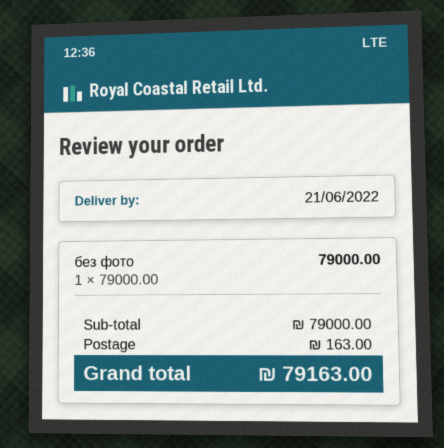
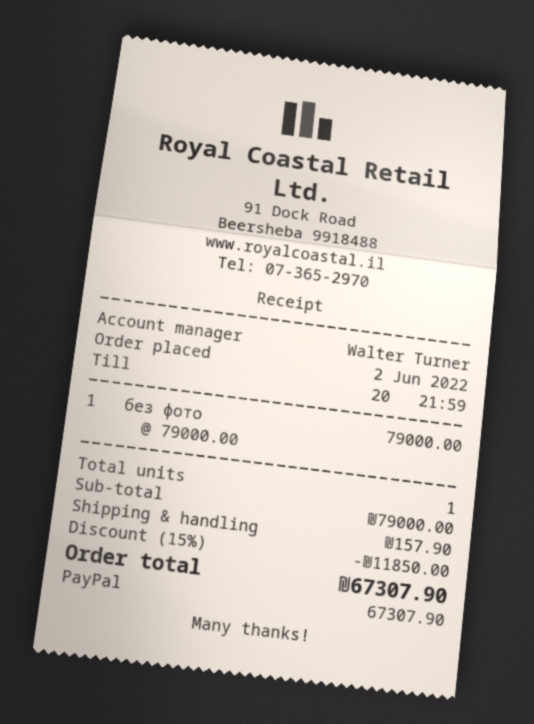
discount: none -> 15% = 11850.00
shipping: 163.00 -> 157.90
total: 79163.00 -> 67307.90

